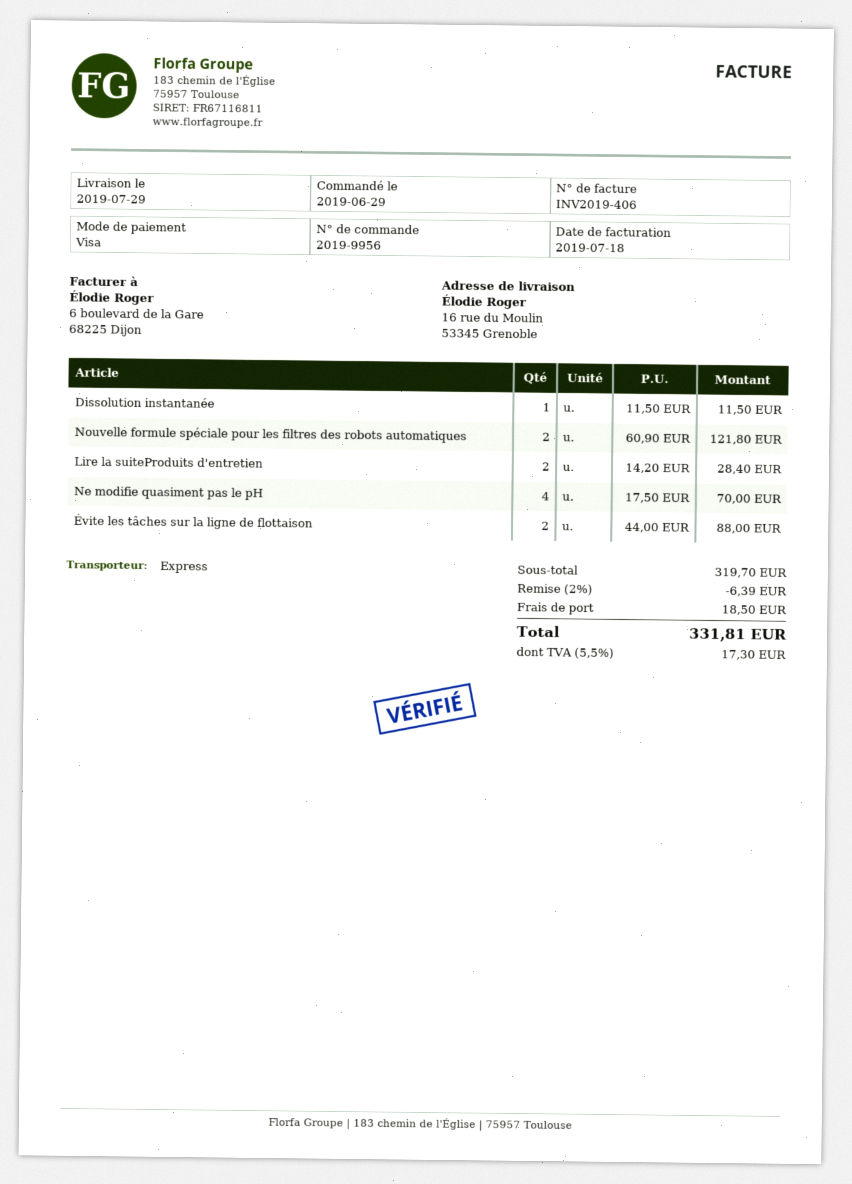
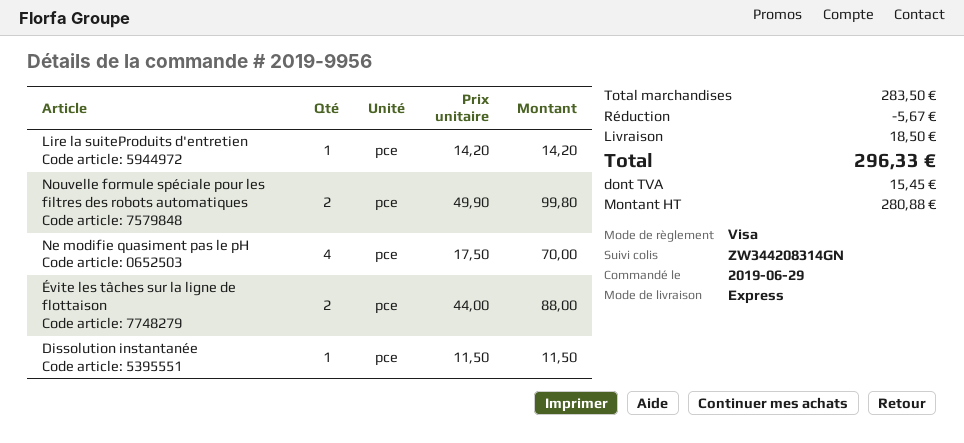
Nouvelle formule spéciale pour les filtres des robots automatiques: 2 x 60.90 = 121.80 -> 2 x 49.90 = 99.80
Lire la suiteProduits d'entretien: 2 x 14.20 = 28.40 -> 1 x 14.20 = 14.20
subtotal: 319.70 -> 283.50
discount: 6.39 -> 5.67
tax: 17.30 -> 15.45
total: 331.81 -> 296.33

